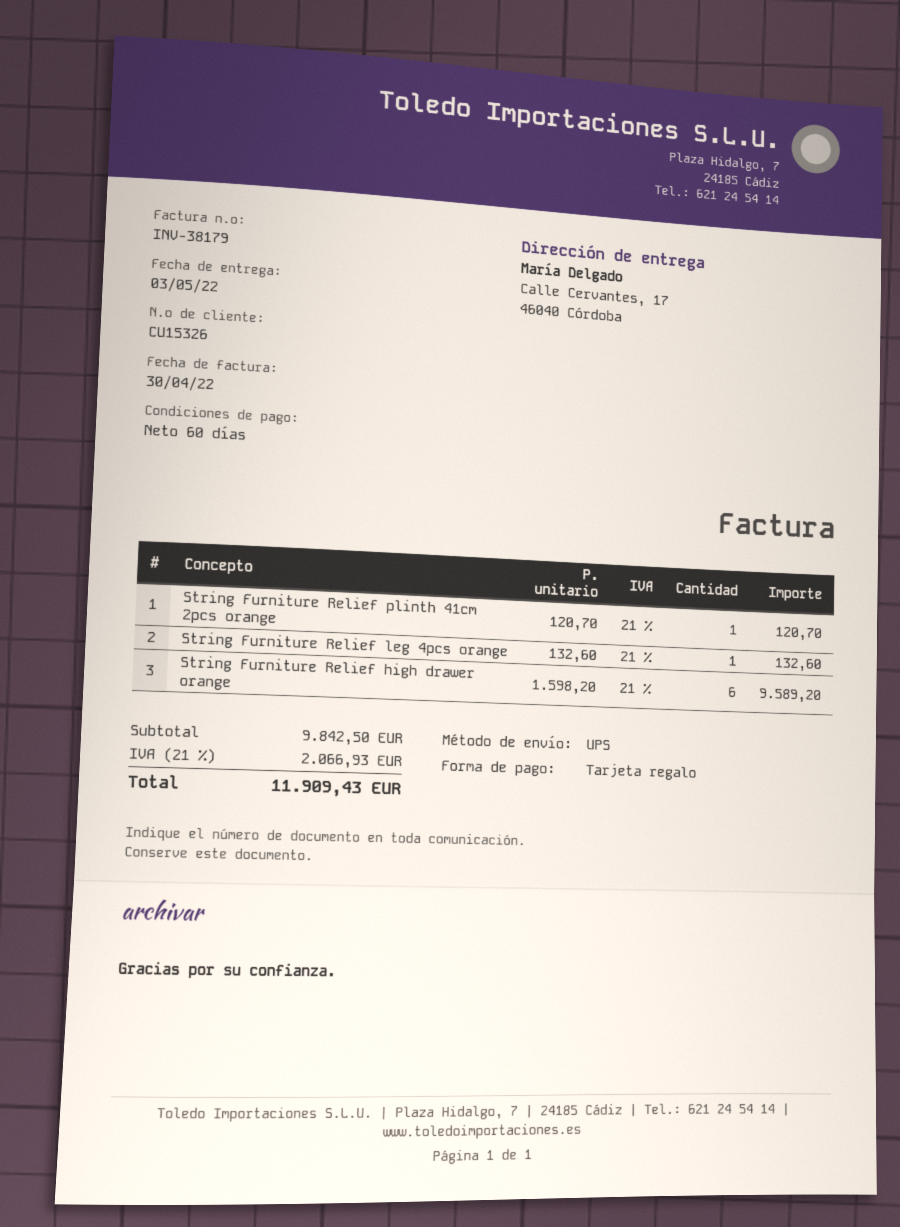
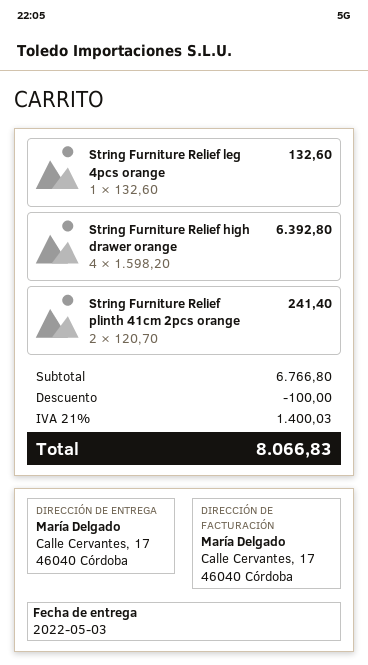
String Furniture Relief plinth 41cm 2pcs orange: 1 x 120.70 = 120.70 -> 2 x 120.70 = 241.40
String Furniture Relief high drawer orange: 6 x 1598.20 = 9589.20 -> 4 x 1598.20 = 6392.80
subtotal: 9842.50 -> 6766.80
discount: none -> 100.00
tax: 21% = 2066.93 -> 21% = 1400.03
total: 11909.43 -> 8066.83

